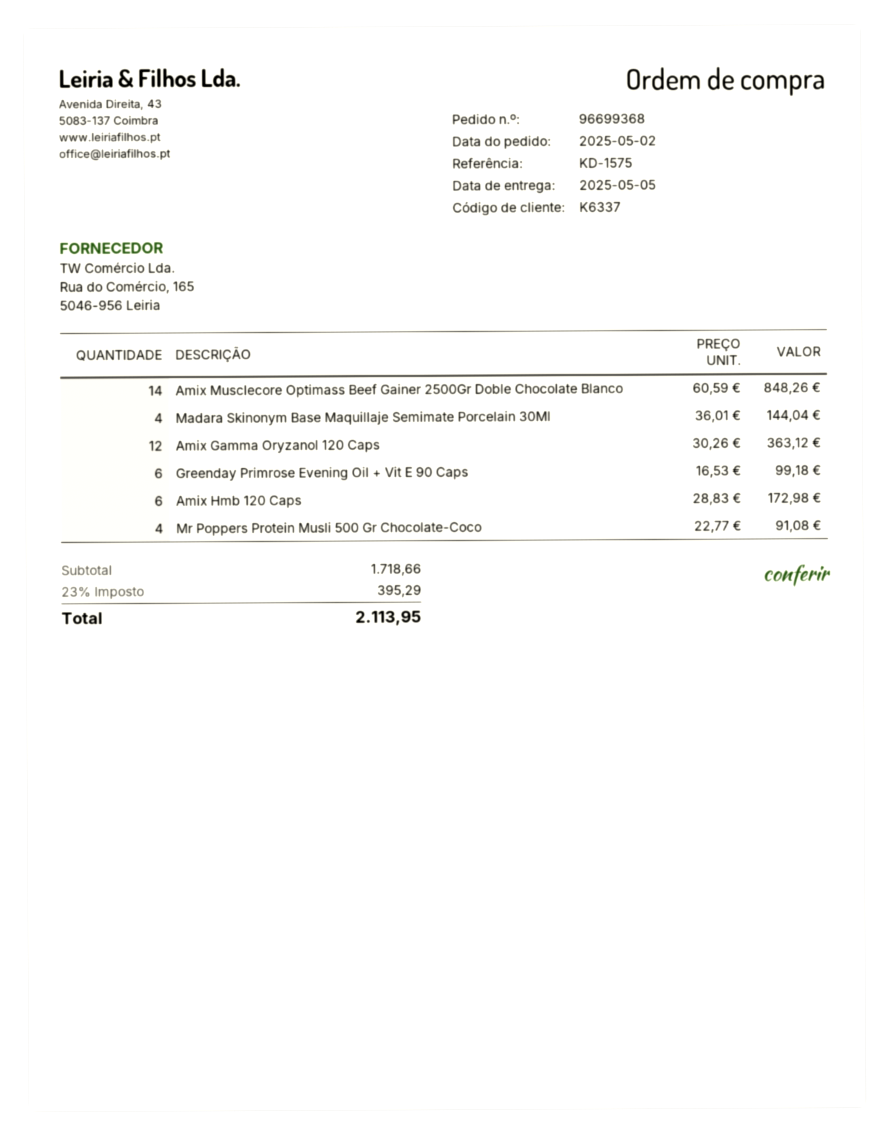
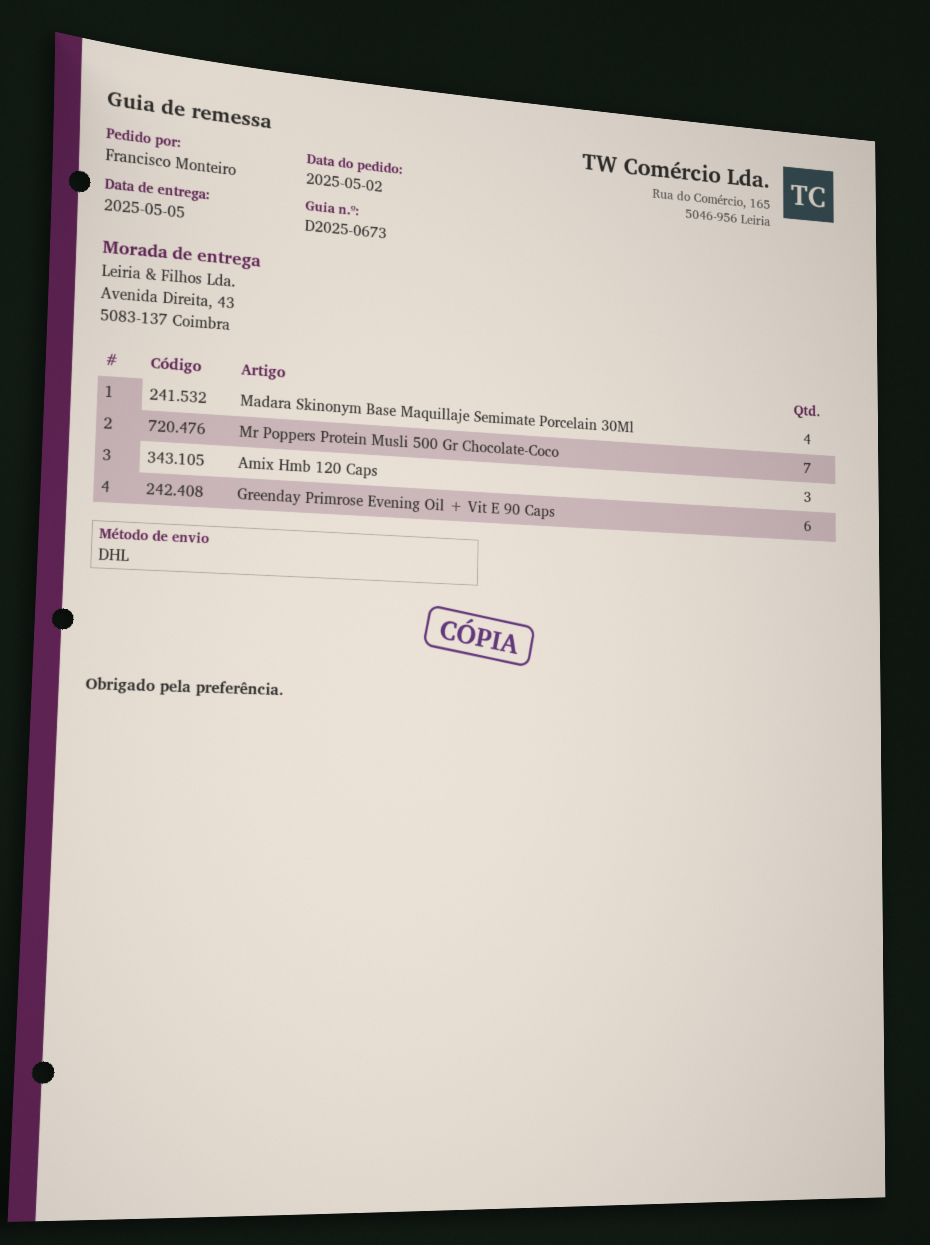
Amix Musclecore Optimass Beef Gainer 2500Gr Doble Chocolate Blanco: 14 -> none
Amix Gamma Oryzanol 120 Caps: 12 -> none
Amix Hmb 120 Caps: 6 -> 3
Mr Poppers Protein Musli 500 Gr Chocolate-Coco: 4 -> 7

